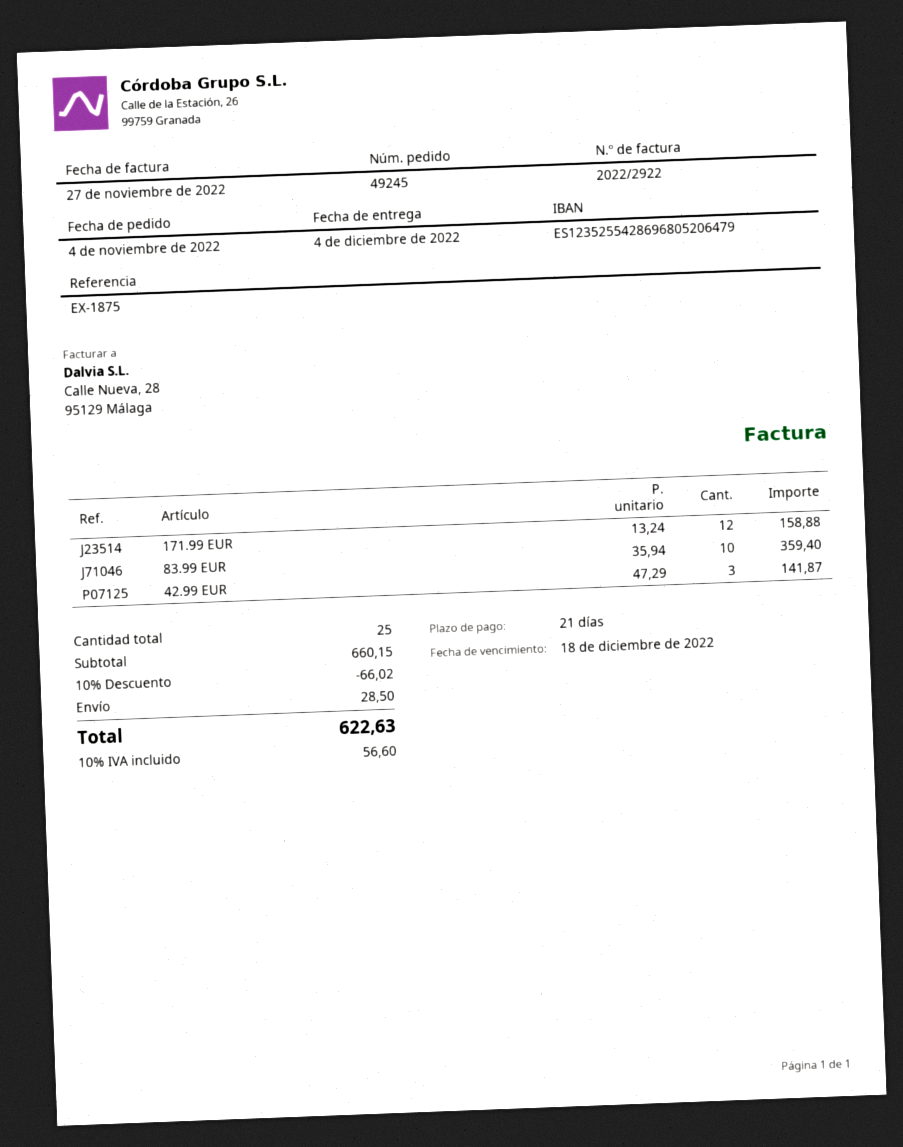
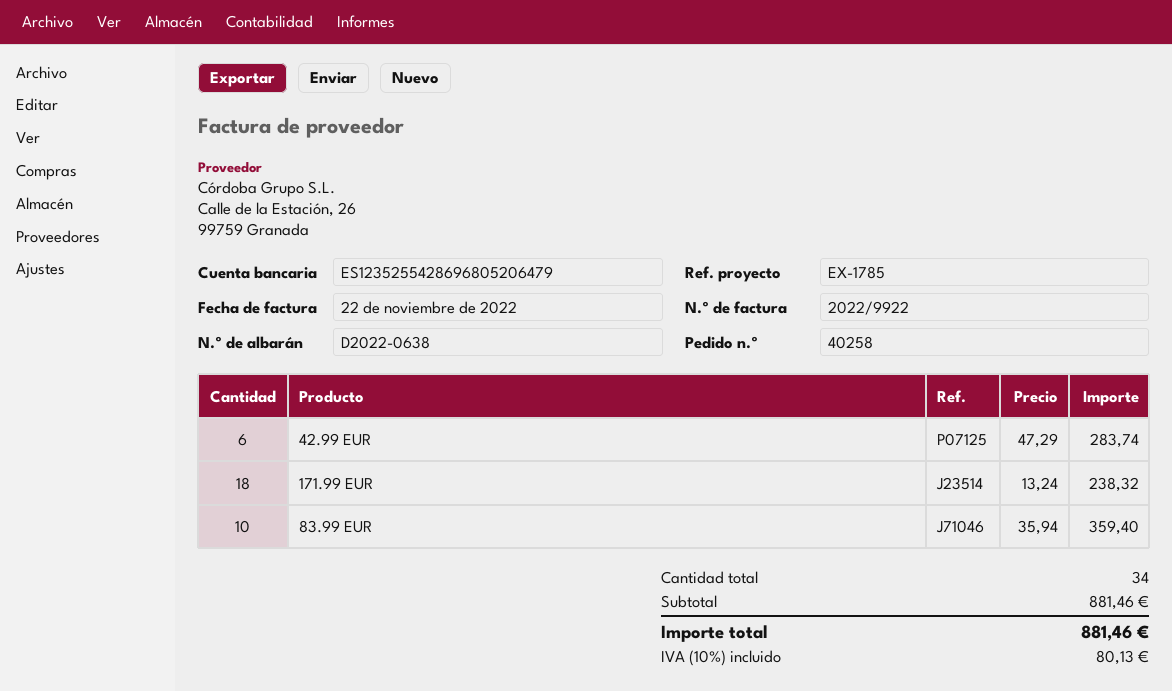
order number: 49245 -> 40258
invoice number: 2022/2922 -> 2022/9922
invoice date: 2022-11-27 -> 2022-11-22
reference: EX-1875 -> EX-1785
171.99 EUR: 12 x 13.24 = 158.88 -> 18 x 13.24 = 238.32
42.99 EUR: 3 x 47.29 = 141.87 -> 6 x 47.29 = 283.74
total quantity: 25 -> 34
subtotal: 660.15 -> 881.46
discount: 10% = 66.02 -> none
shipping: 28.50 -> none
tax: 10% = 56.60 -> 10% = 80.13
total: 622.63 -> 881.46

